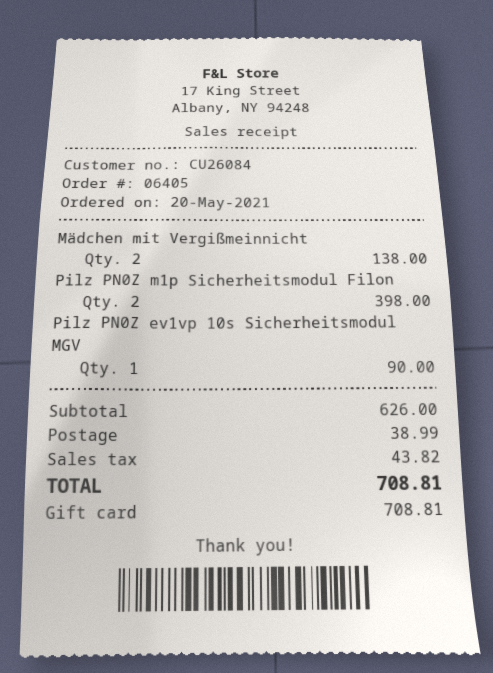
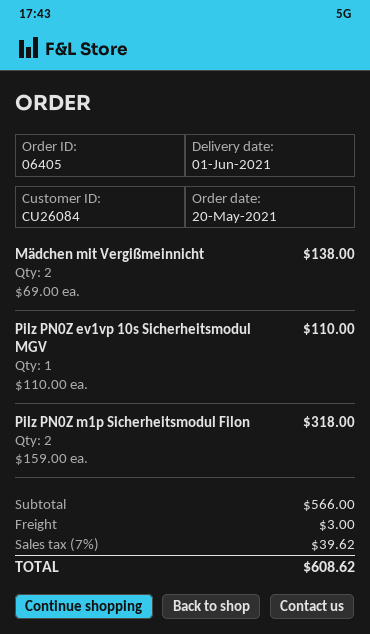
Pilz PN0Z m1p Sicherheitsmodul Filon: 2 for 398.00 -> 2 for 318.00
Pilz PN0Z ev1vp 10s Sicherheitsmodul MGV: 1 for 90.00 -> 1 for 110.00
subtotal: 626.00 -> 566.00
shipping: 38.99 -> 3.00
tax: 43.82 -> 39.62
total: 708.81 -> 608.62

